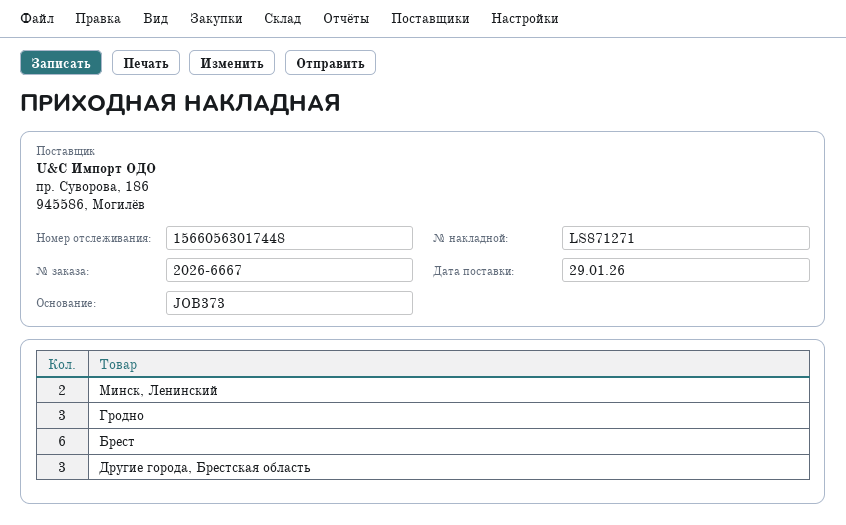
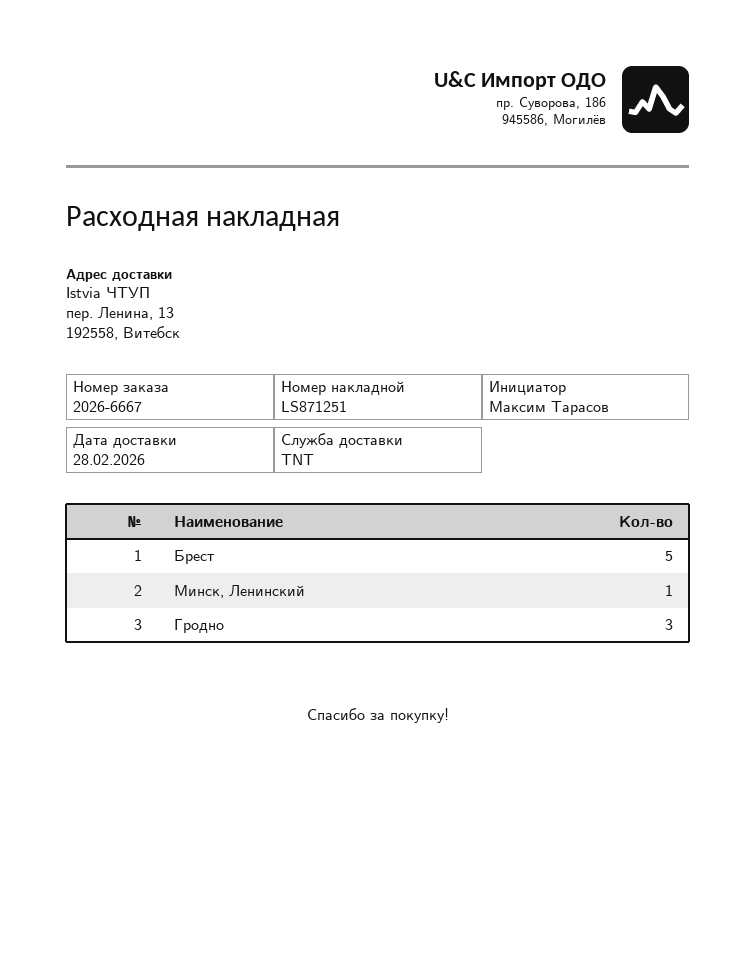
delivery note number: LS871271 -> LS871251
delivery date: 2026-01-29 -> 2026-02-28
Минск, Ленинский: 2 -> 1
Брест: 6 -> 5
Другие города, Брестская область: 3 -> none

